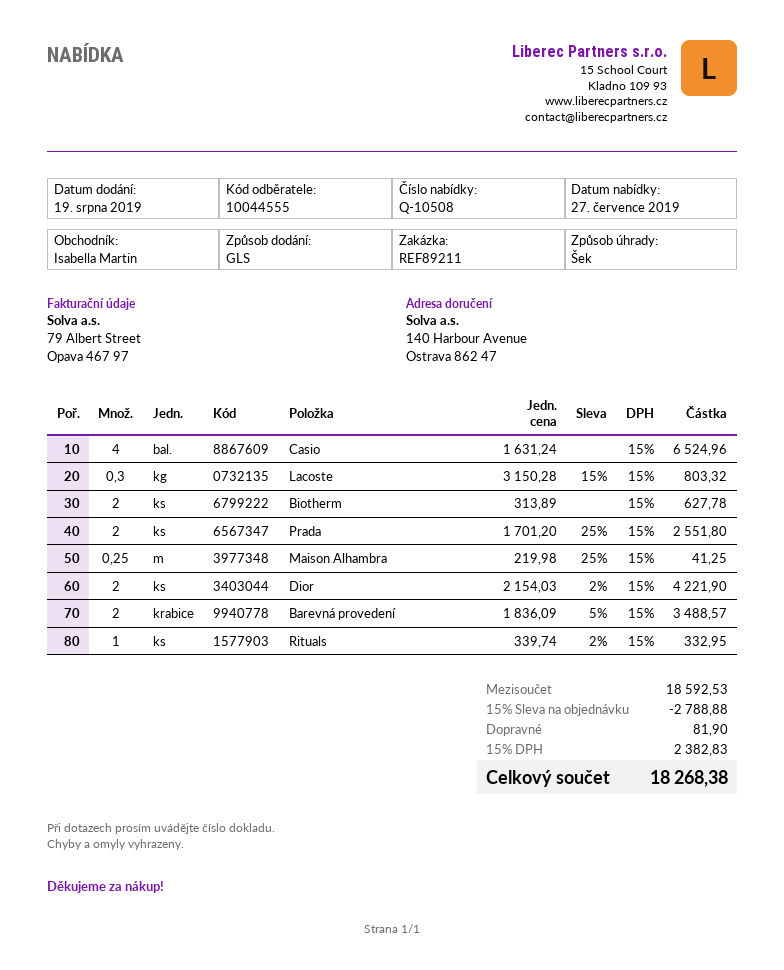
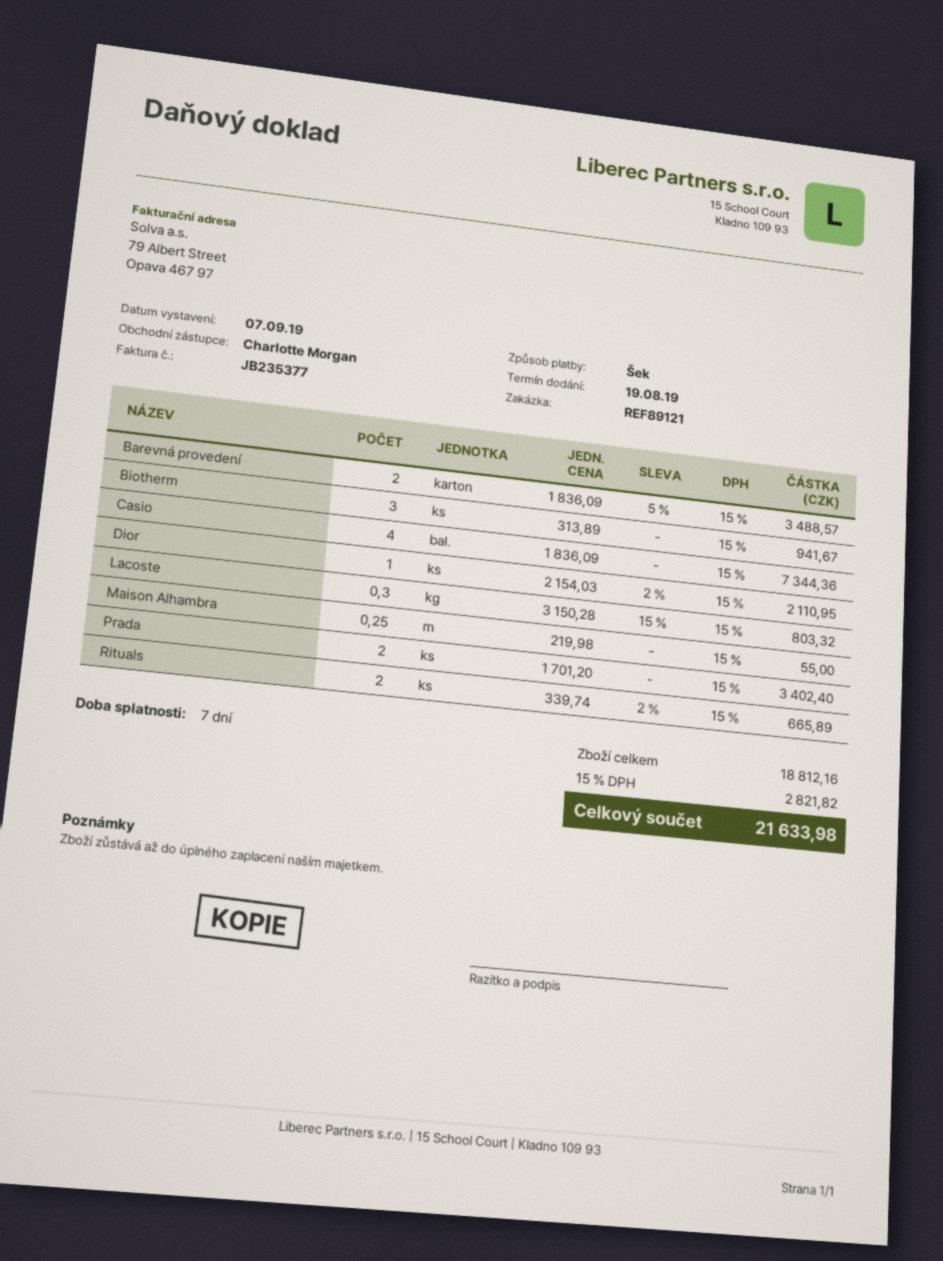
reference: REF89211 -> REF89121
sales rep: Isabella Martin -> Charlotte Morgan
Casio: 4 x 1631.24 = 6524.96 -> 4 x 1836.09 = 7344.36
Biotherm: 2 x 313.89 = 627.78 -> 3 x 313.89 = 941.67
Prada: 2 x 1701.20 - 25% = 2551.80 -> 2 x 1701.20 = 3402.40
Maison Alhambra: 0.25 x 219.98 - 25% = 41.25 -> 0.25 x 219.98 = 55.00
Dior: 2 x 2154.03 - 2% = 4221.90 -> 1 x 2154.03 - 2% = 2110.95
Rituals: 1 x 339.74 - 2% = 332.95 -> 2 x 339.74 - 2% = 665.89
subtotal: 18592.53 -> 18812.16
discount: 15% = 2788.88 -> none
shipping: 81.90 -> none
tax: 15% = 2382.83 -> 15% = 2821.82
total: 18268.38 -> 21633.98

